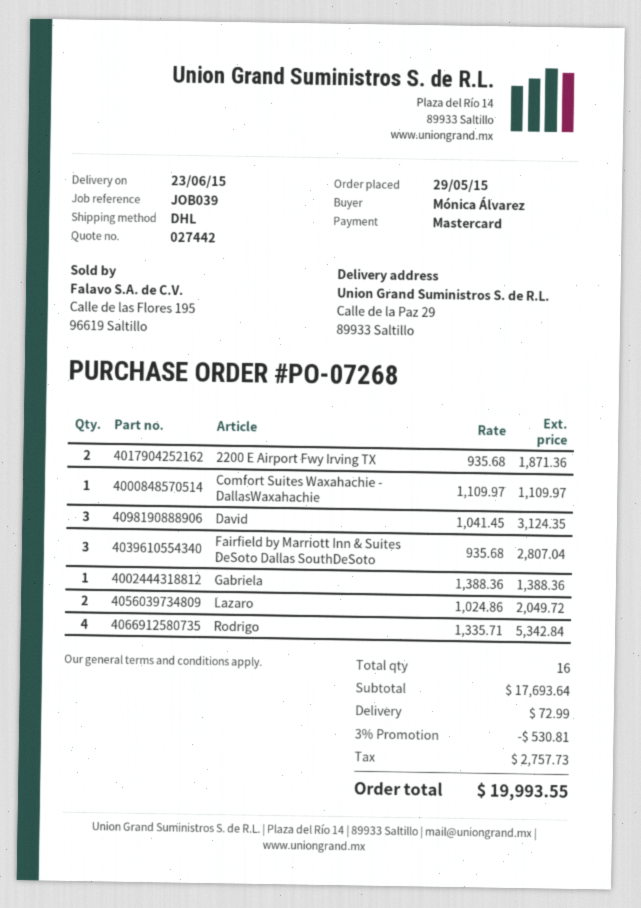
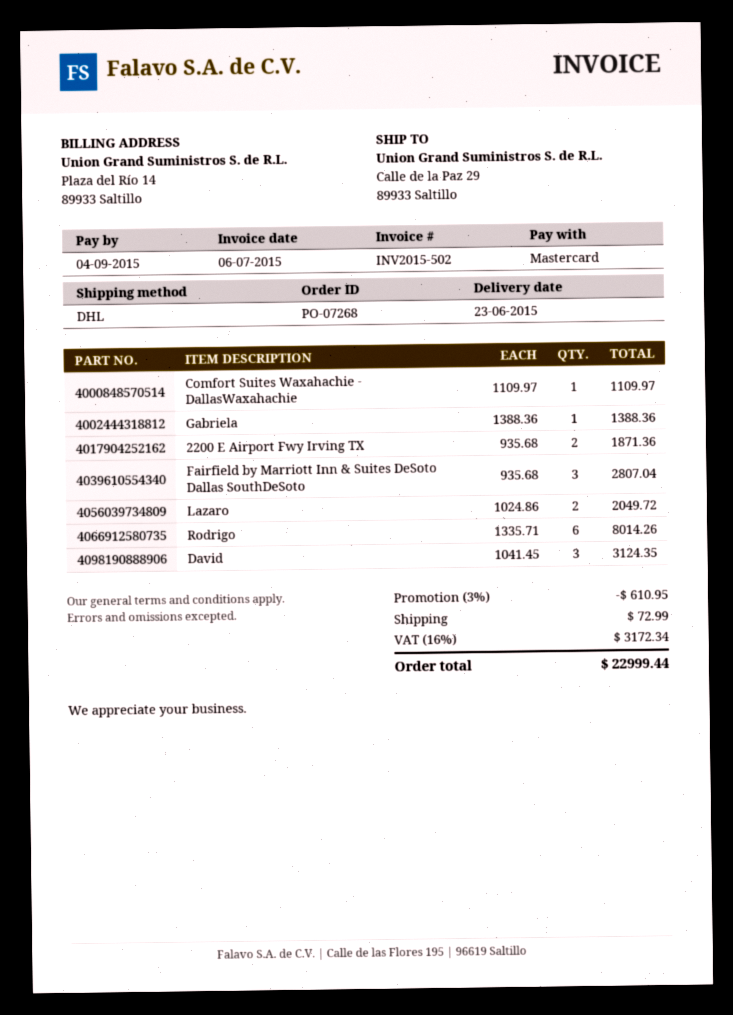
Rodrigo: 4 x 1335.71 = 5342.84 -> 6 x 1335.71 = 8014.26
discount: 3% = 530.81 -> 3% = 610.95
tax: 2757.73 -> 3172.34
total: 19993.55 -> 22999.44

